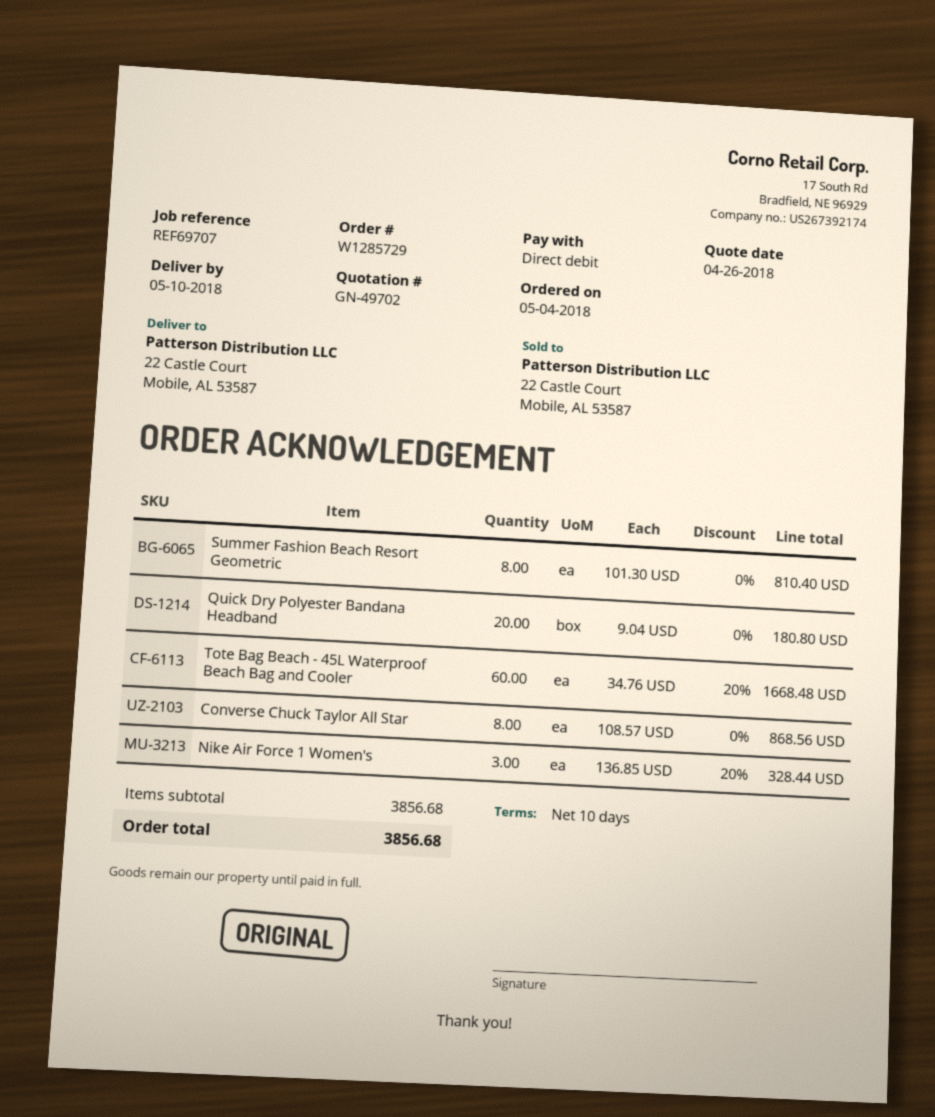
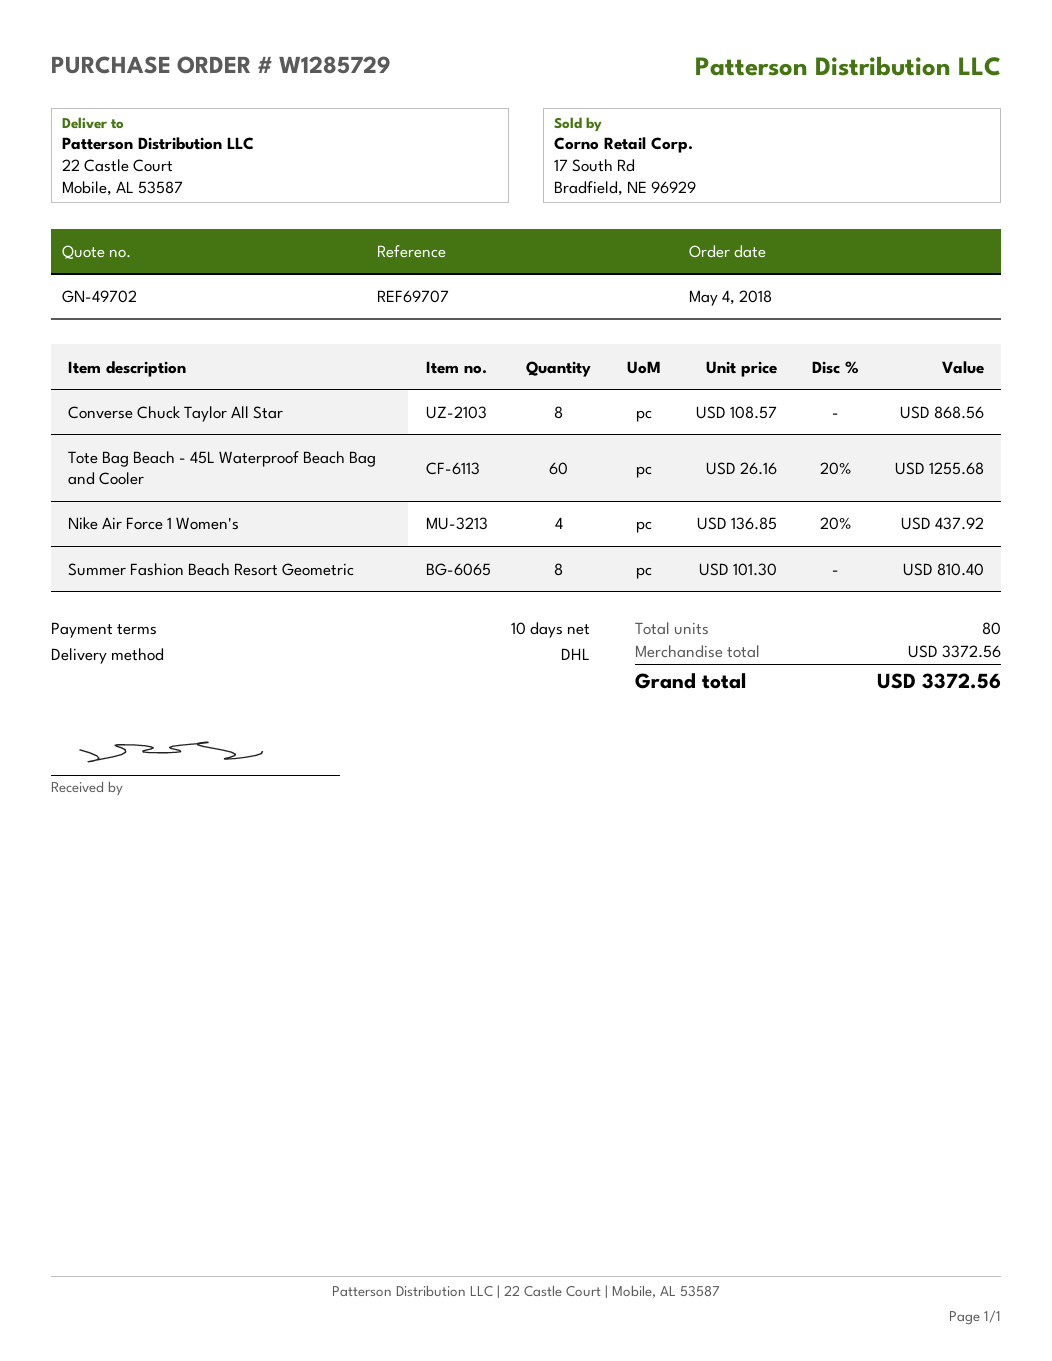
Quick Dry Polyester Bandana Headband: 20 x 9.04 = 180.80 -> none
Tote Bag Beach - 45L Waterproof Beach Bag and Cooler: 60 x 34.76 - 20% = 1668.48 -> 60 x 26.16 - 20% = 1255.68
Nike Air Force 1 Women's: 3 x 136.85 - 20% = 328.44 -> 4 x 136.85 - 20% = 437.92
subtotal: 3856.68 -> 3372.56
total: 3856.68 -> 3372.56

